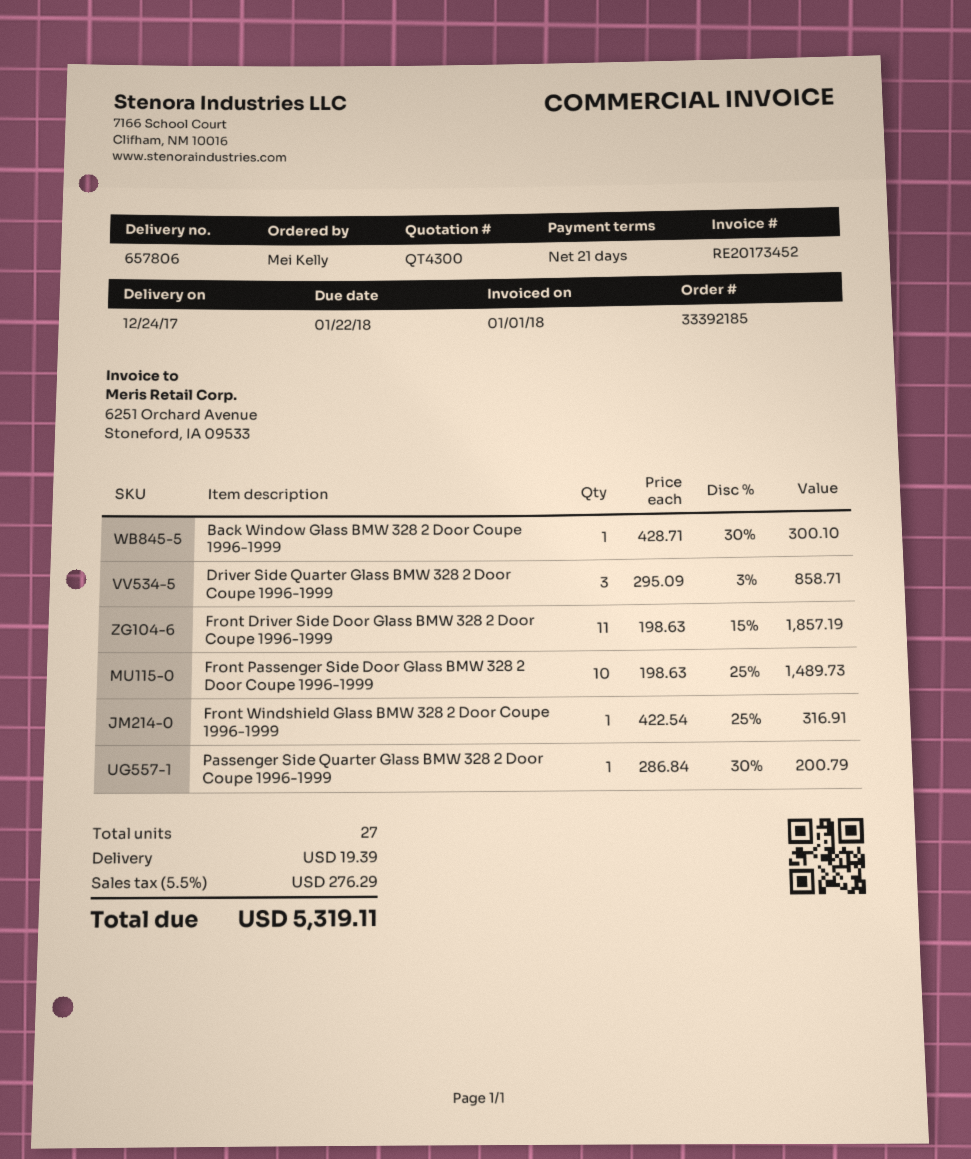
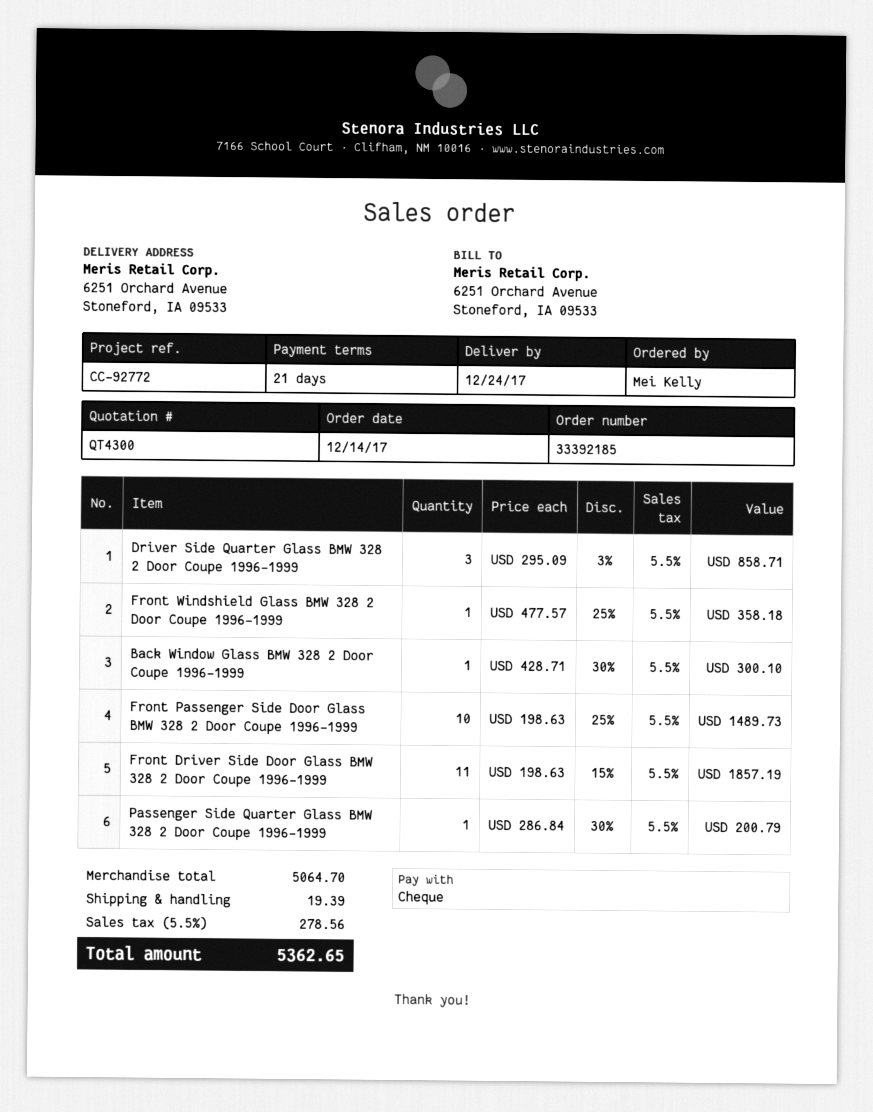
Front Windshield Glass BMW 328 2 Door Coupe 1996-1999: 1 x 422.54 - 25% = 316.91 -> 1 x 477.57 - 25% = 358.18
tax: 5.5% = 276.29 -> 5.5% = 278.56
total: 5319.11 -> 5362.65

